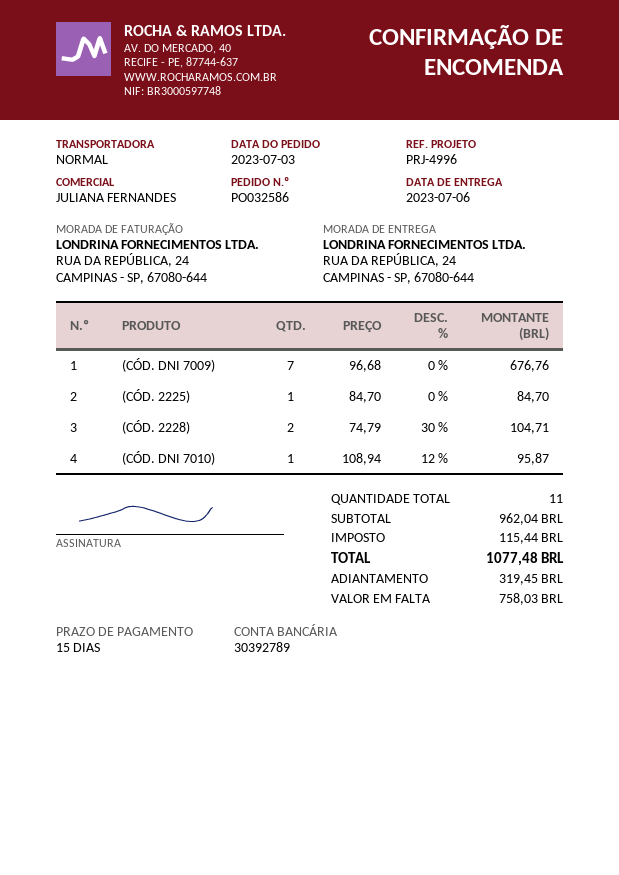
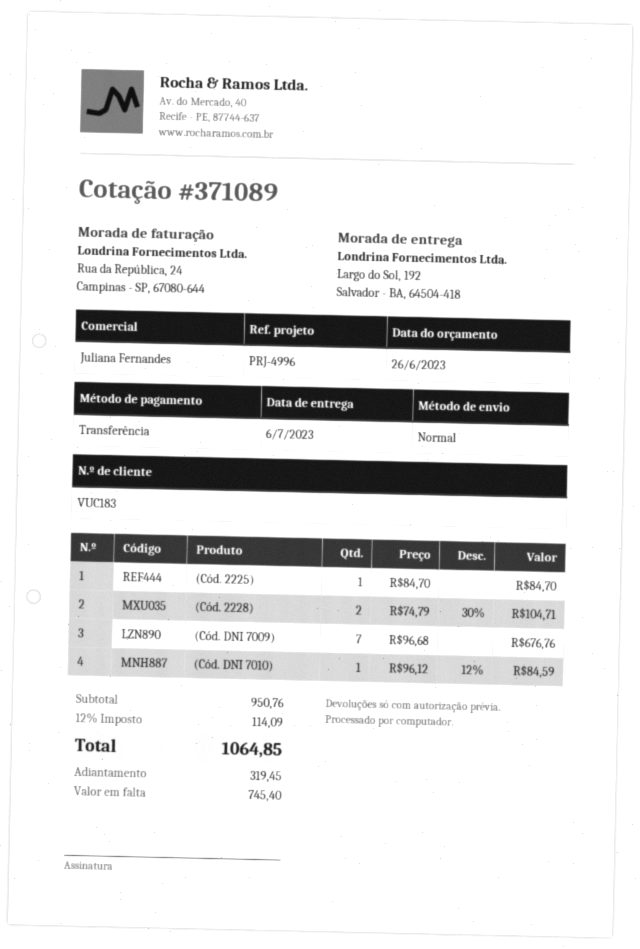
ship to: RUA DA REPÚBLICA, 24, CAMPINAS - SP, 67080-644 -> Largo do Sol, 192, Salvador - BA, 64504-418
(CÓD. DNI 7010): 1 x 108.94 - 12% = 95.87 -> 1 x 96.12 - 12% = 84.59
subtotal: 962.04 -> 950.76
tax: 115.44 -> 114.09
total: 1077.48 -> 1064.85
balance: 758.03 -> 745.40

